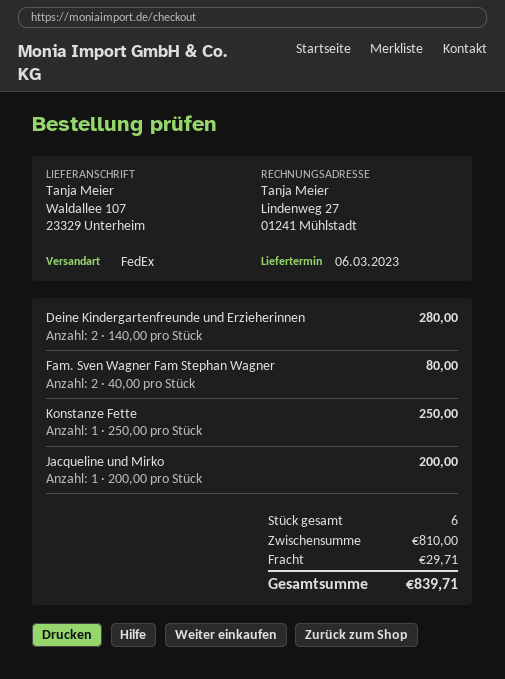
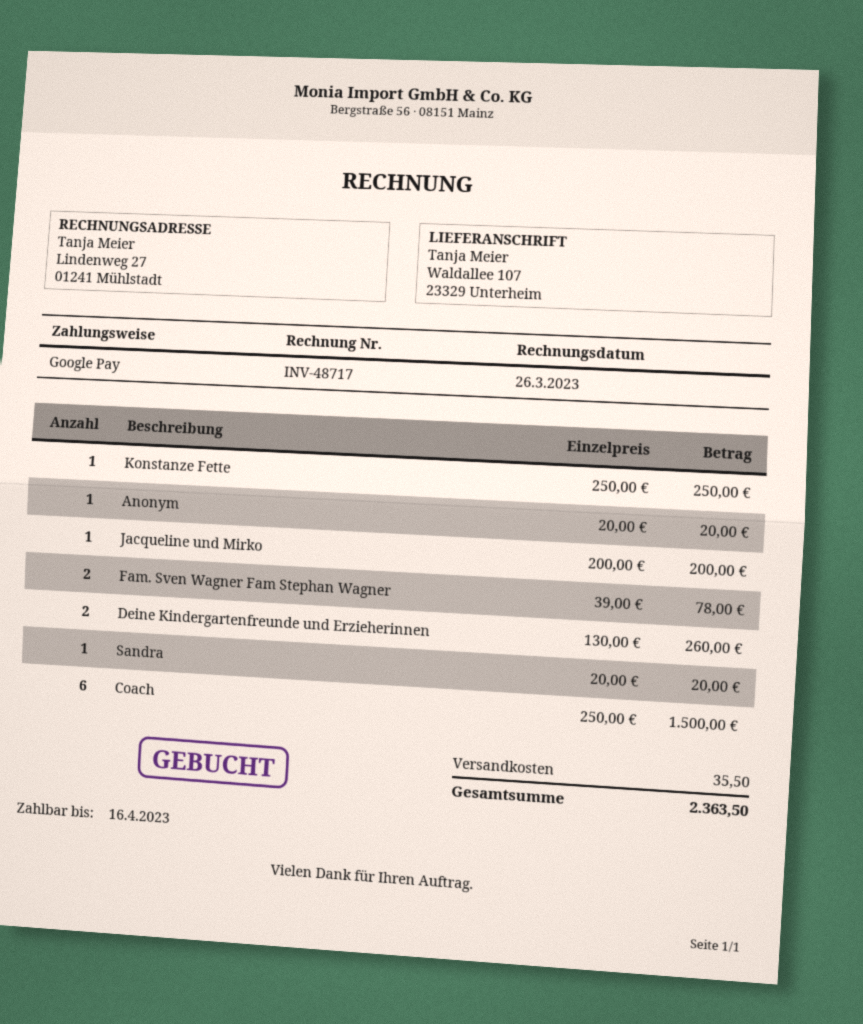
Deine Kindergartenfreunde und Erzieherinnen: 2 x 140.00 = 280.00 -> 2 x 130.00 = 260.00
Fam. Sven Wagner Fam Stephan Wagner: 2 x 40.00 = 80.00 -> 2 x 39.00 = 78.00
Anonym: none -> 1 x 20.00 = 20.00
Sandra: none -> 1 x 20.00 = 20.00
Coach: none -> 6 x 250.00 = 1500.00
shipping: 29.71 -> 35.50
total: 839.71 -> 2363.50

